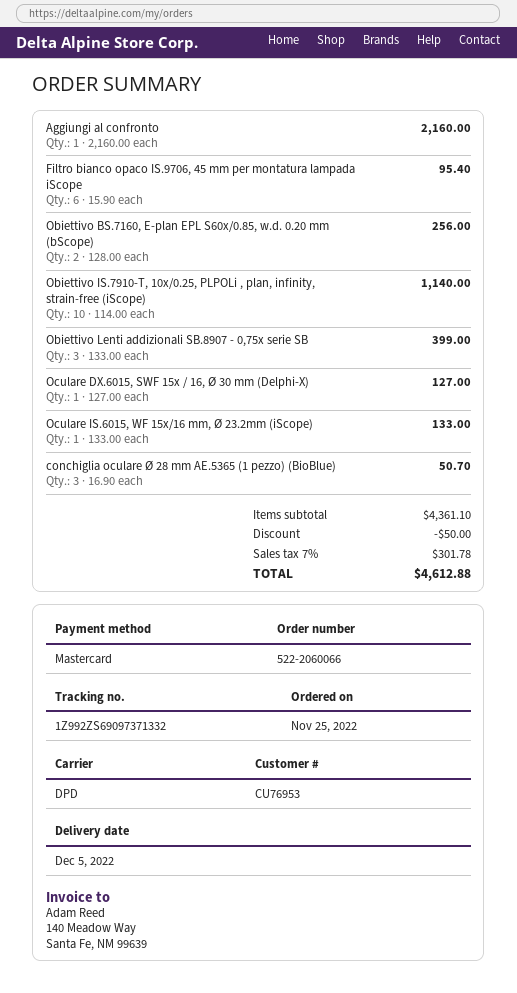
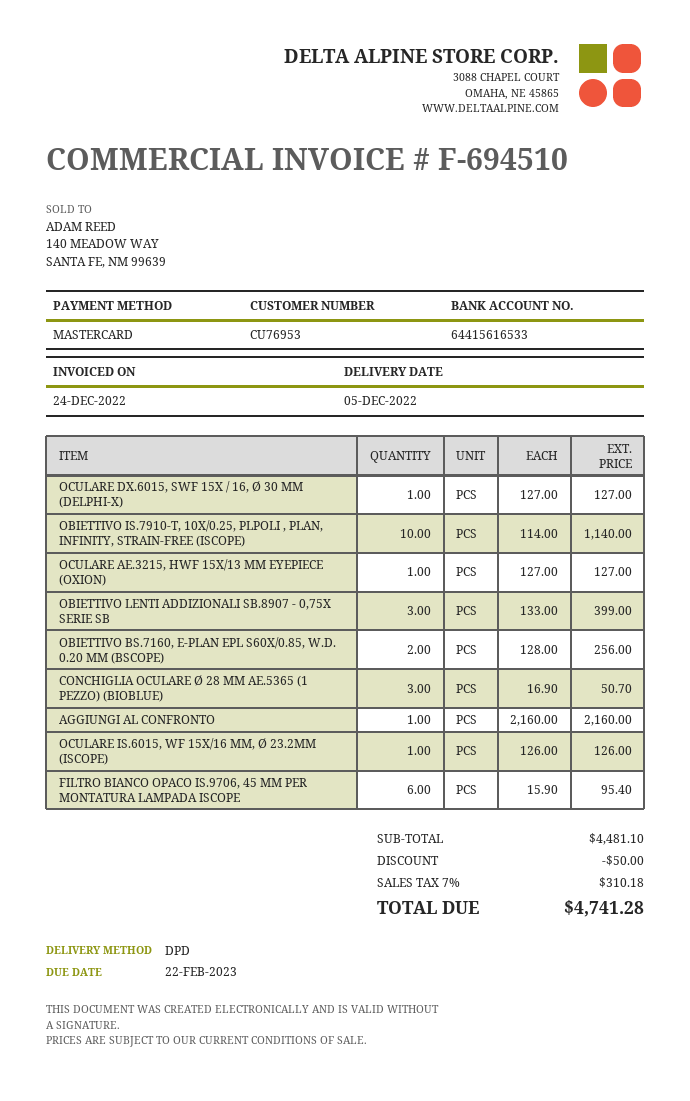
Oculare IS.6015, WF 15x/16 mm, Ø 23.2mm (iScope): 1 x 133.00 = 133.00 -> 1 x 126.00 = 126.00
OCULARE AE.3215, HWF 15X/13 MM EYEPIECE (OXION): none -> 1 x 127.00 = 127.00
subtotal: 4361.10 -> 4481.10
tax: 7% = 301.78 -> 7% = 310.18
total: 4612.88 -> 4741.28

